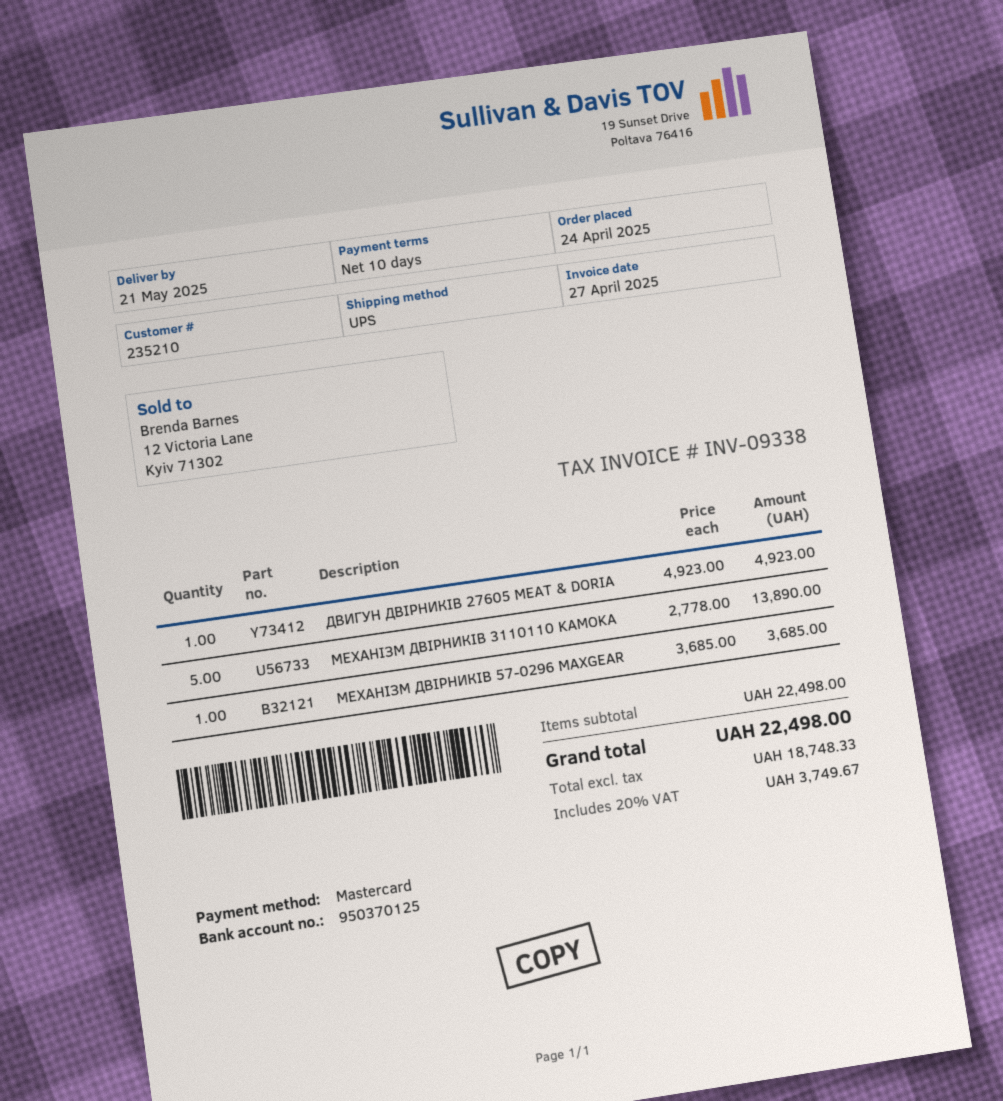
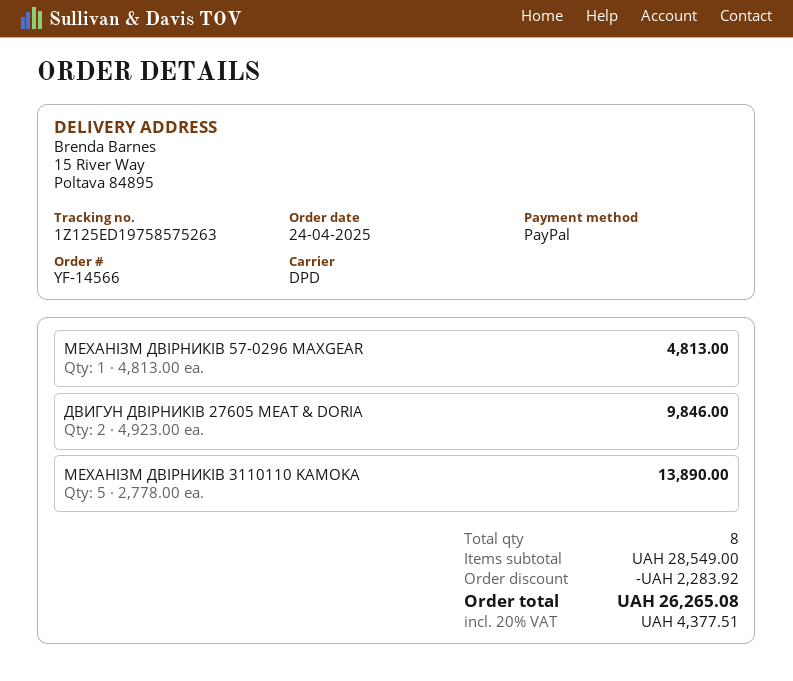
payment method: Mastercard -> PayPal
shipping method: UPS -> DPD
ДВИГУН ДВІРНИКІВ 27605 MEAT & DORIA: 1 x 4923.00 = 4923.00 -> 2 x 4923.00 = 9846.00
МЕХАНІЗМ ДВІРНИКІВ 57-0296 MAXGEAR: 1 x 3685.00 = 3685.00 -> 1 x 4813.00 = 4813.00
subtotal: 22498.00 -> 28549.00
discount: none -> 2283.92
tax: 20% = 3749.67 -> 20% = 4377.51
total: 22498.00 -> 26265.08

